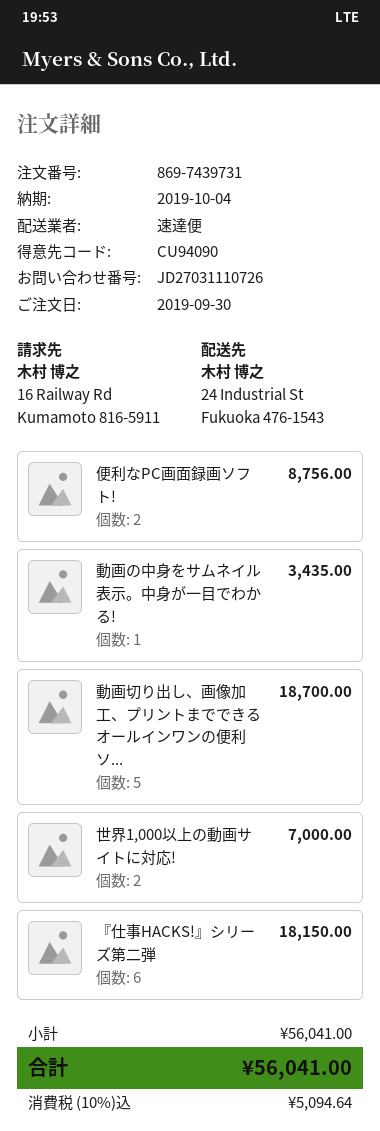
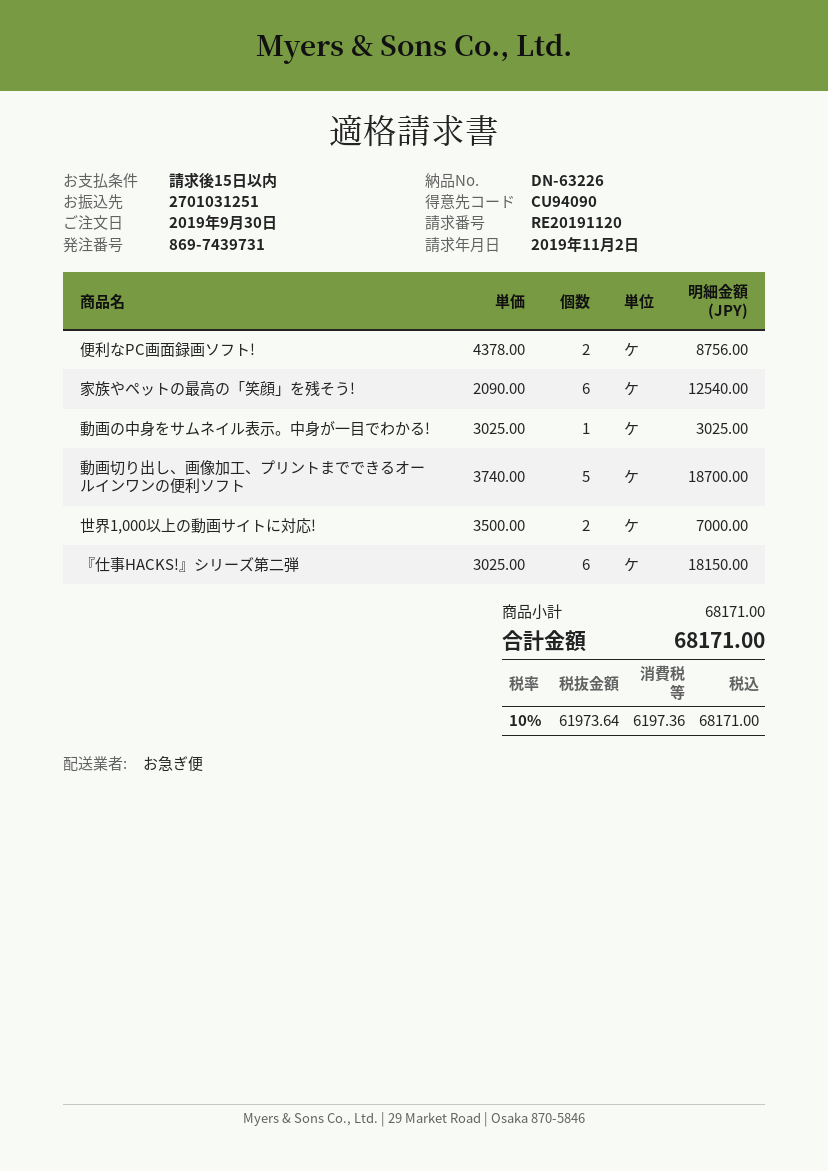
動画の中身をサムネイル表示。中身が一目でわかる!: 1 for 3435.00 -> 1 for 3025.00
家族やペットの最高の「笑顔」を残そう!: none -> 6 for 12540.00
subtotal: 56041.00 -> 68171.00
tax: 10% = 5094.64 -> 10% = 6197.36
total: 56041.00 -> 68171.00

